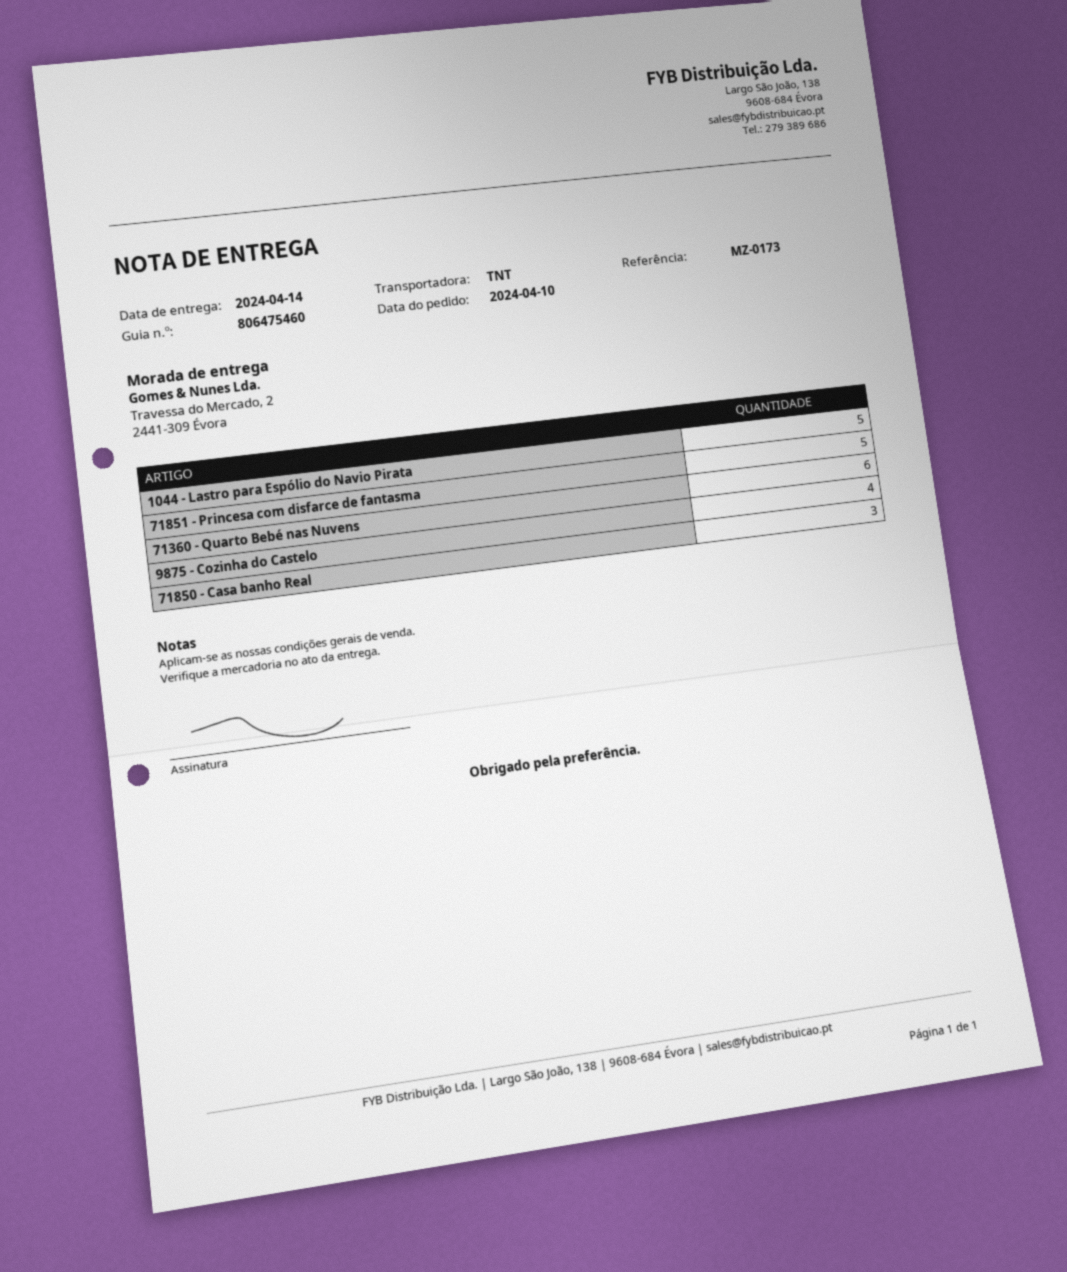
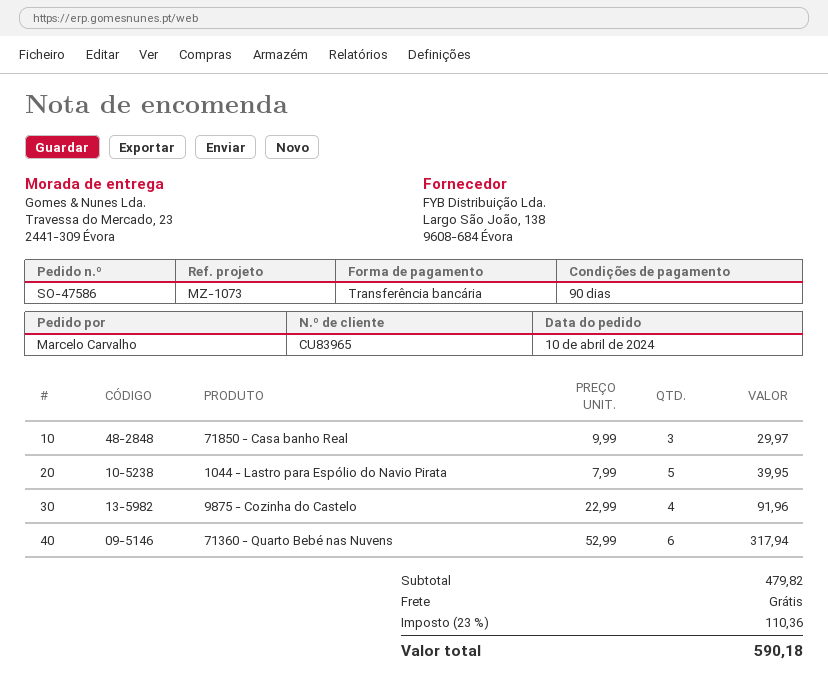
reference: MZ-0173 -> MZ-1073
ship to: Travessa do Mercado, 2, 2441-309 Évora -> Travessa do Mercado, 23, 2441-309 Évora
71851 - Princesa com disfarce de fantasma: 5 -> none

